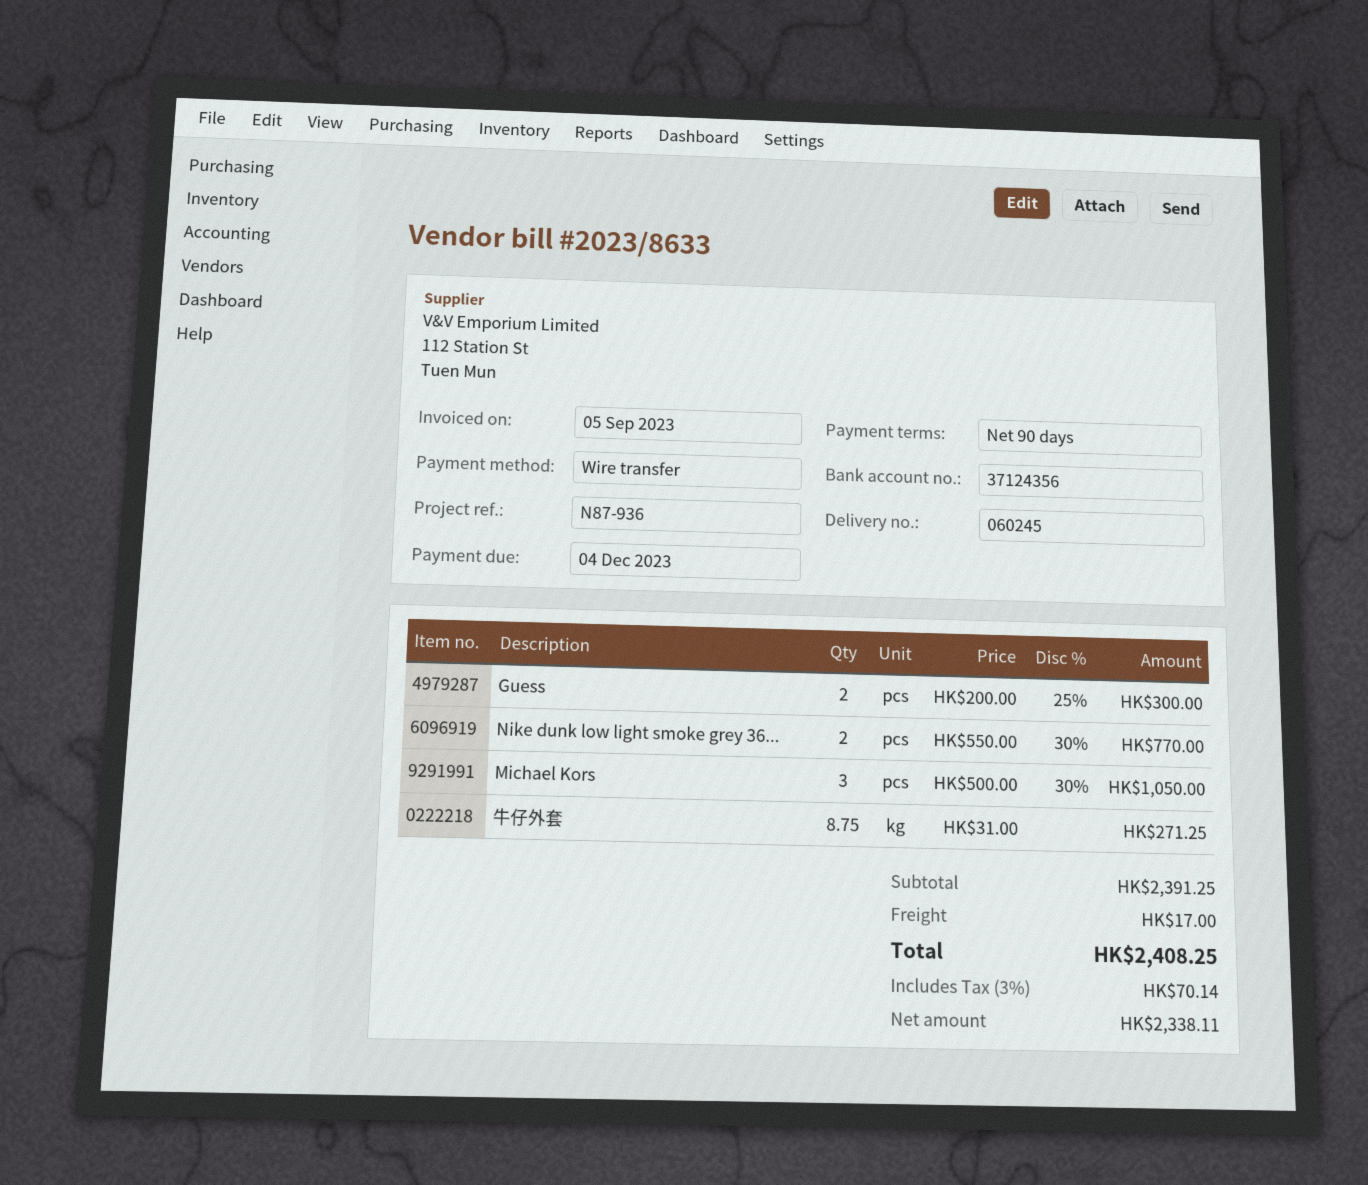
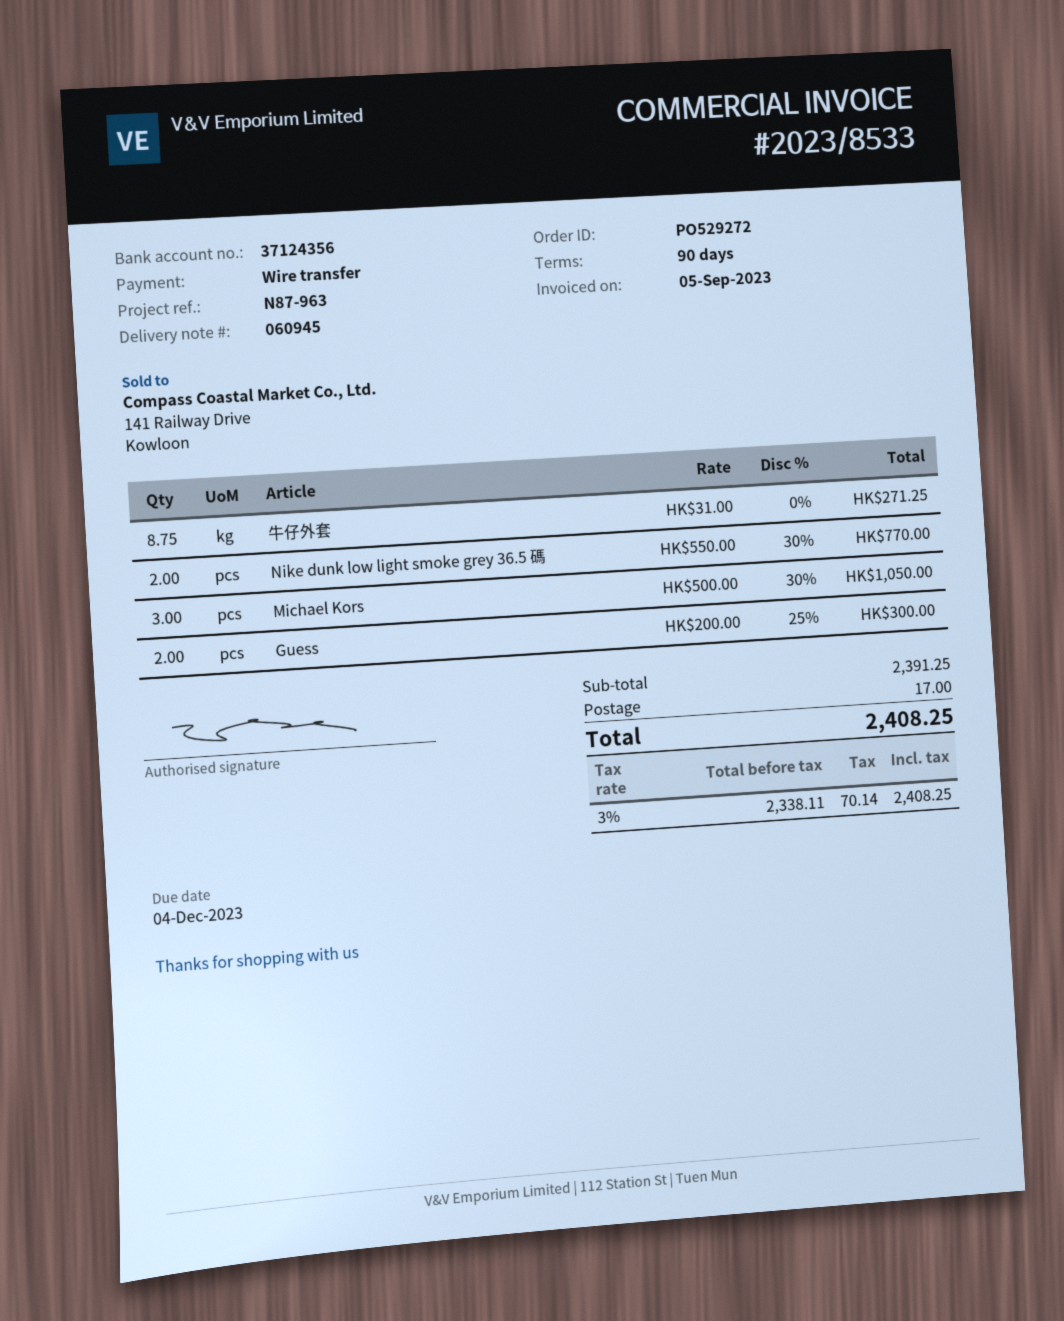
delivery note number: 060245 -> 060945
invoice number: 2023/8633 -> 2023/8533
reference: N87-936 -> N87-963

